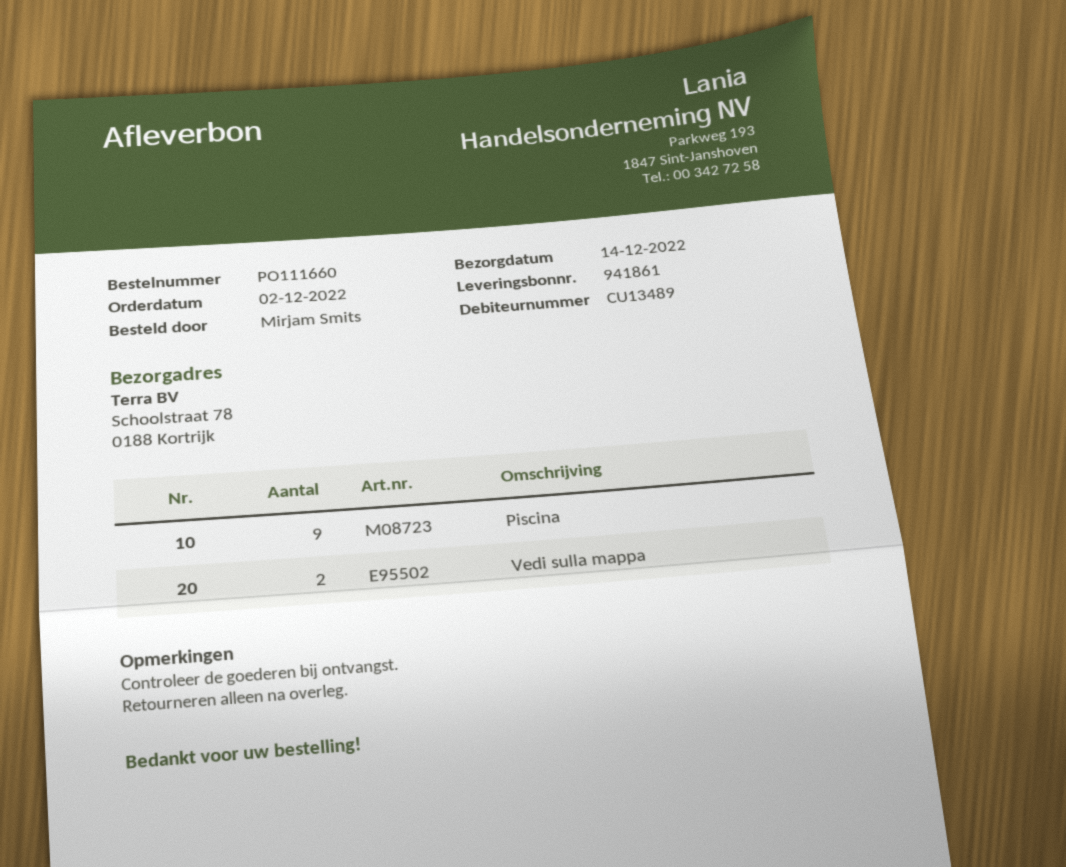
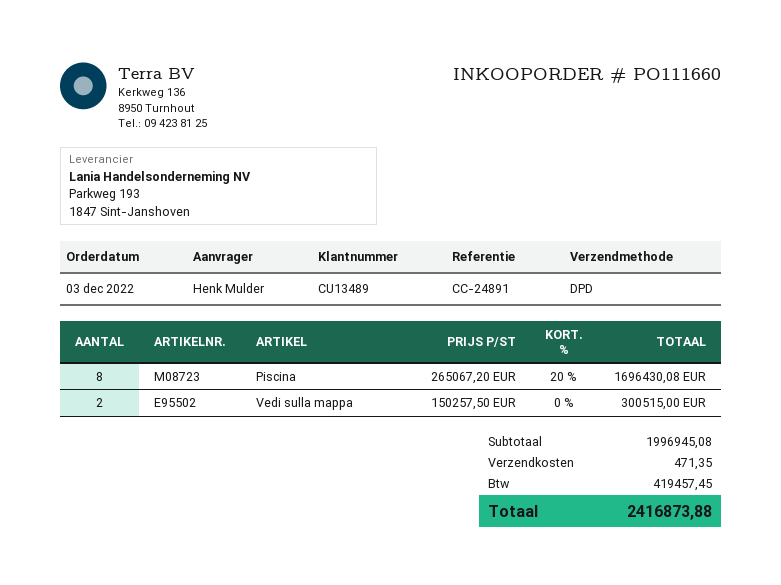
order date: 2022-12-02 -> 2022-12-03
ordered by: Mirjam Smits -> Henk Mulder
Piscina: 9 -> 8

